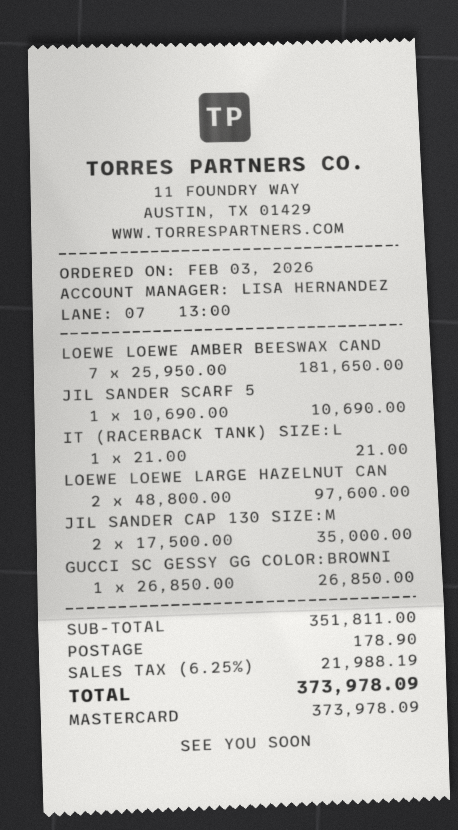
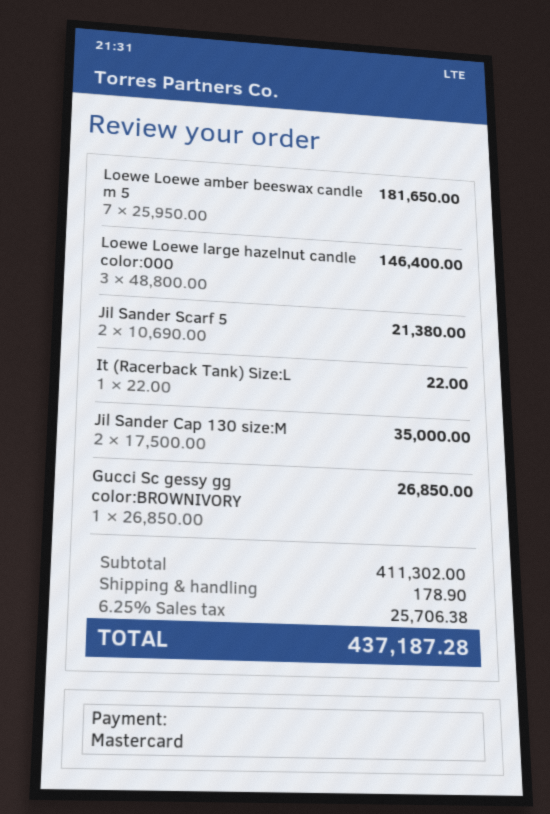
JIL SANDER SCARF 5: 1 x 10690.00 = 10690.00 -> 2 x 10690.00 = 21380.00
IT (RACERBACK TANK) SIZE:L: 1 x 21.00 = 21.00 -> 1 x 22.00 = 22.00
LOEWE LOEWE LARGE HAZELNUT CAN: 2 x 48800.00 = 97600.00 -> 3 x 48800.00 = 146400.00
subtotal: 351811.00 -> 411302.00
tax: 6.25% = 21988.19 -> 6.25% = 25706.38
total: 373978.09 -> 437187.28

